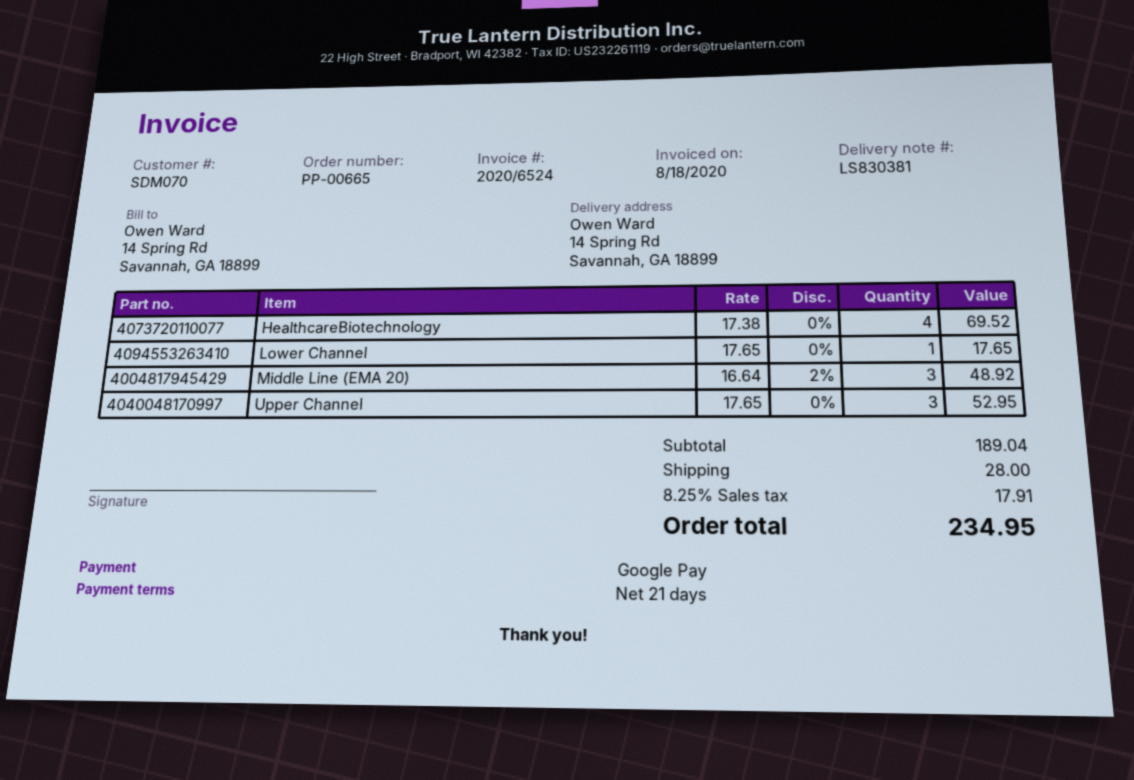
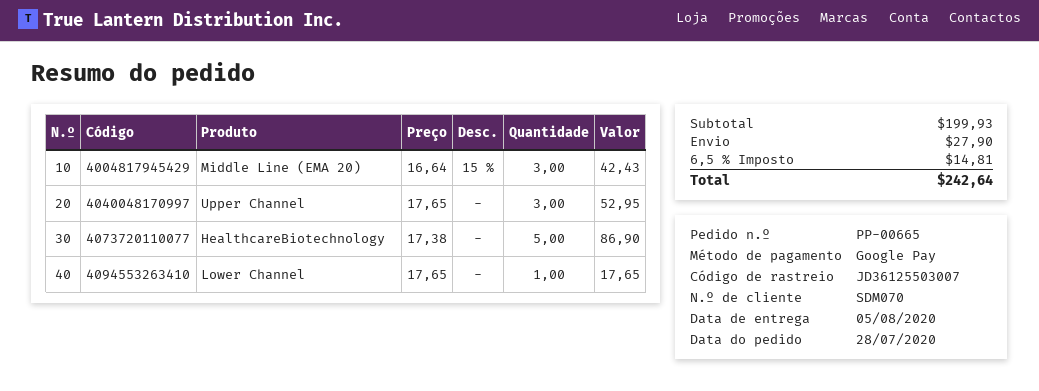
HealthcareBiotechnology: 4 x 17.38 = 69.52 -> 5 x 17.38 = 86.90
Middle Line (EMA 20): 3 x 16.64 - 2% = 48.92 -> 3 x 16.64 - 15% = 42.43
subtotal: 189.04 -> 199.93
shipping: 28.00 -> 27.90
tax: 8.25% = 17.91 -> 6.5% = 14.81
total: 234.95 -> 242.64

